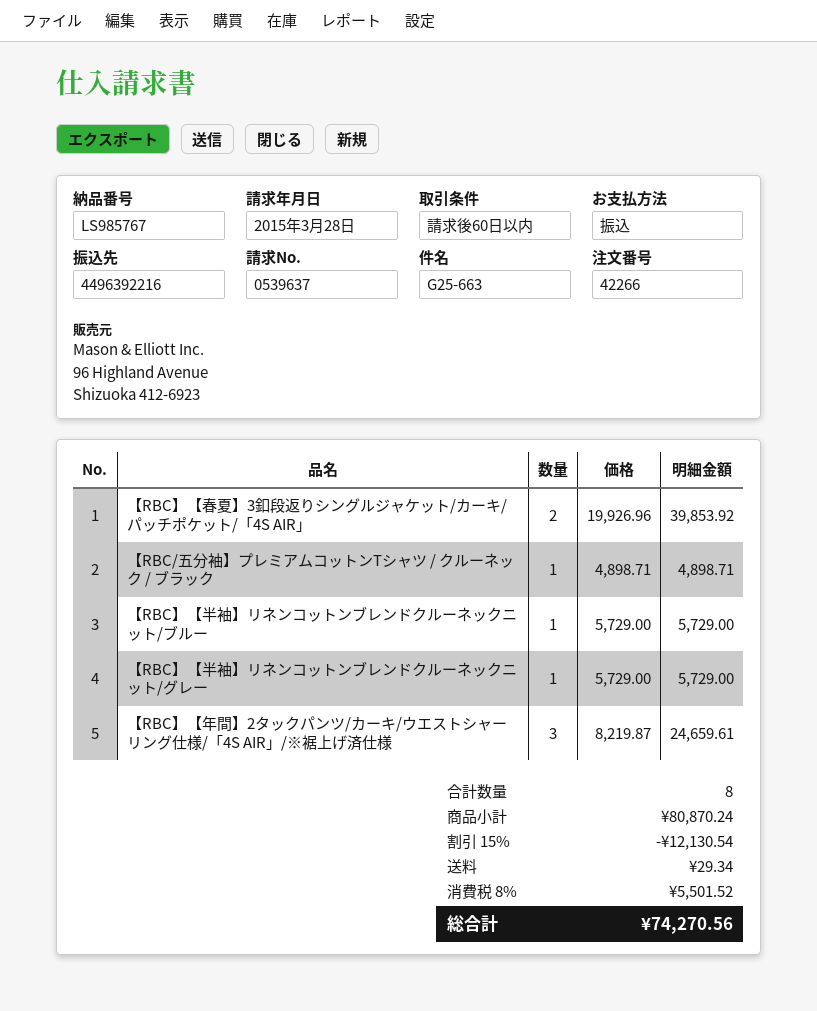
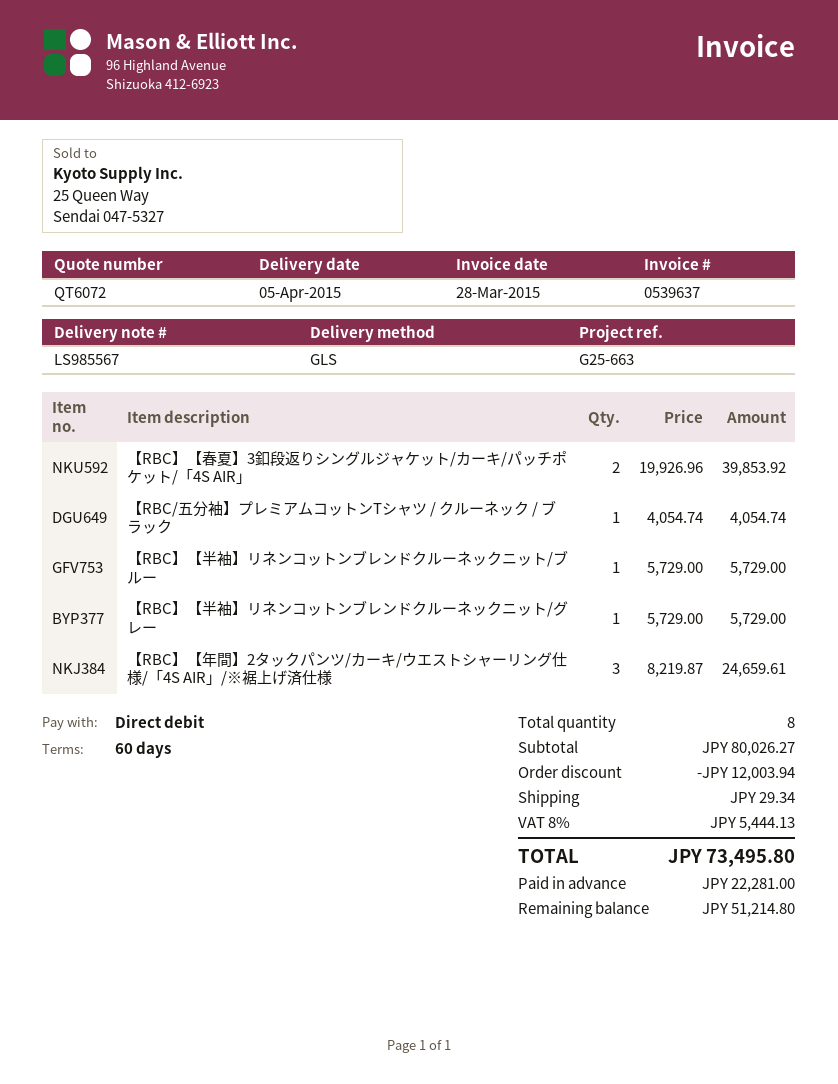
delivery note number: LS985767 -> LS985567
payment method: bank transfer -> direct debit
【RBC/五分袖】プレミアムコットンTシャツ / クルーネック / ブラック: 1 x 4898.71 = 4898.71 -> 1 x 4054.74 = 4054.74
subtotal: 80870.24 -> 80026.27
discount: 12130.54 -> 12003.94
tax: 8% = 5501.52 -> 8% = 5444.13
total: 74270.56 -> 73495.80

